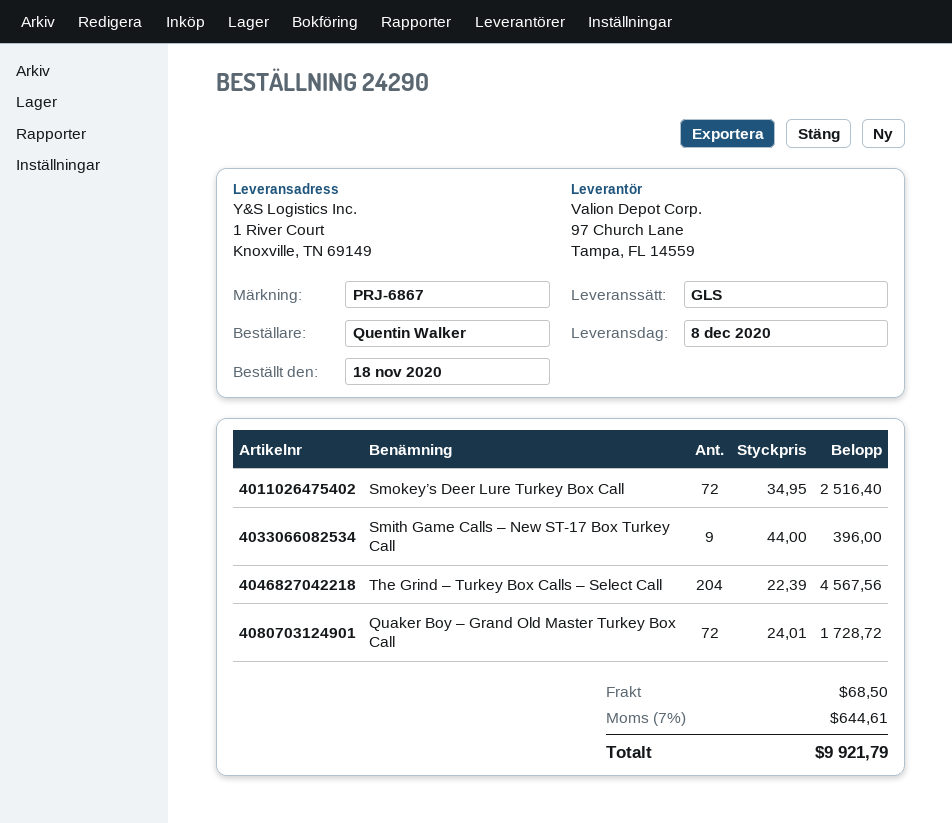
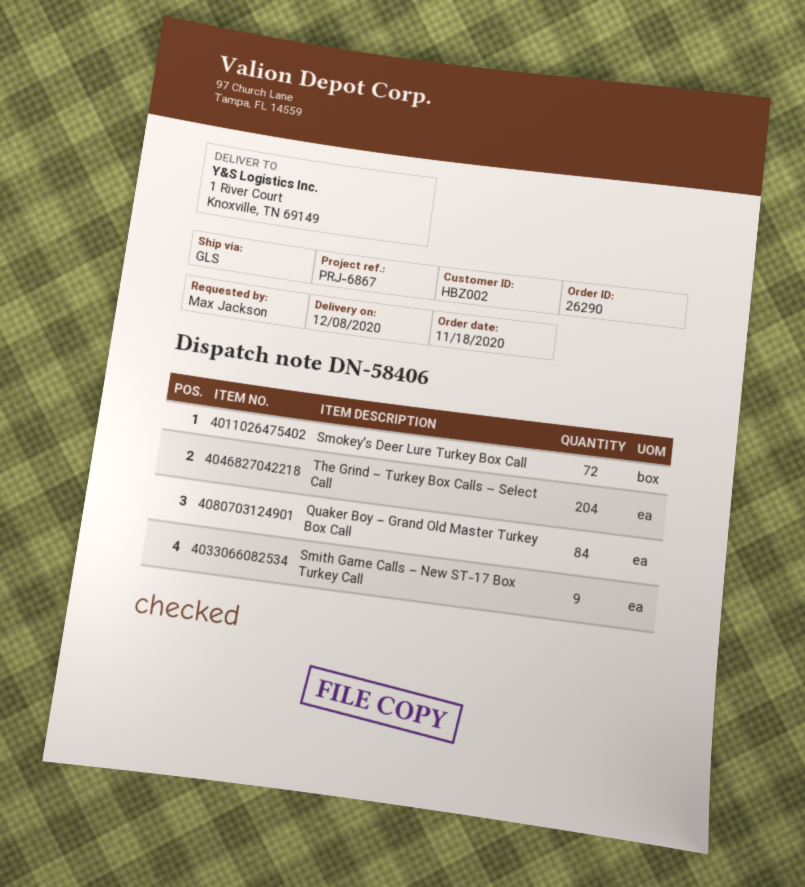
order number: 24290 -> 26290
ordered by: Quentin Walker -> Max Jackson
Quaker Boy – Grand Old Master Turkey Box Call: 72 -> 84

